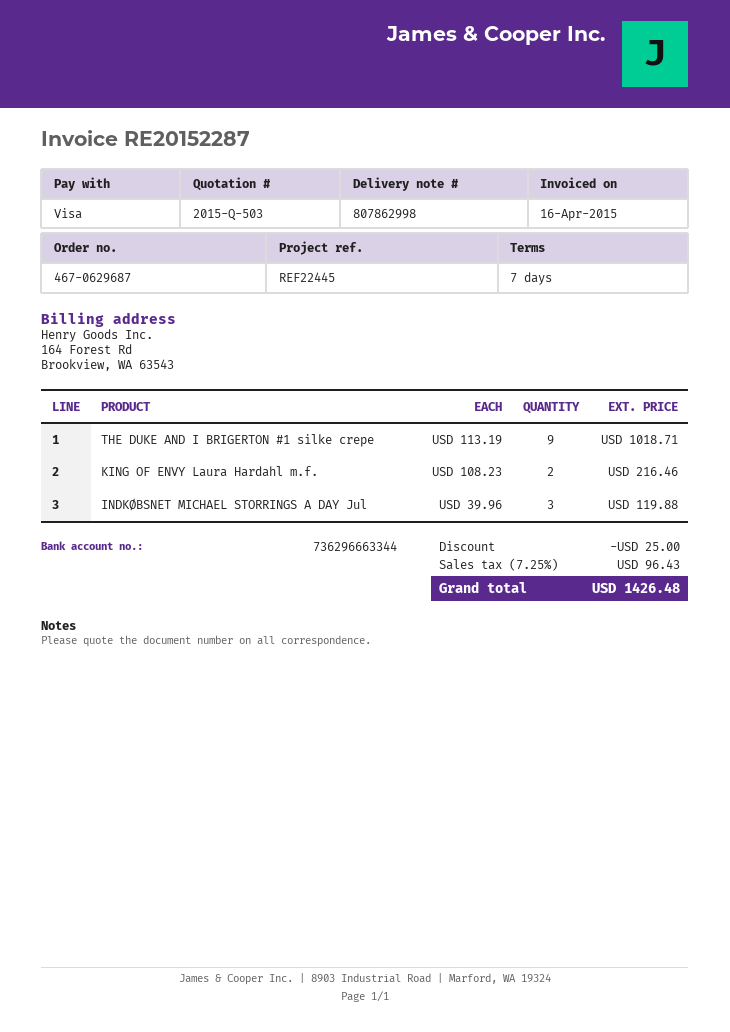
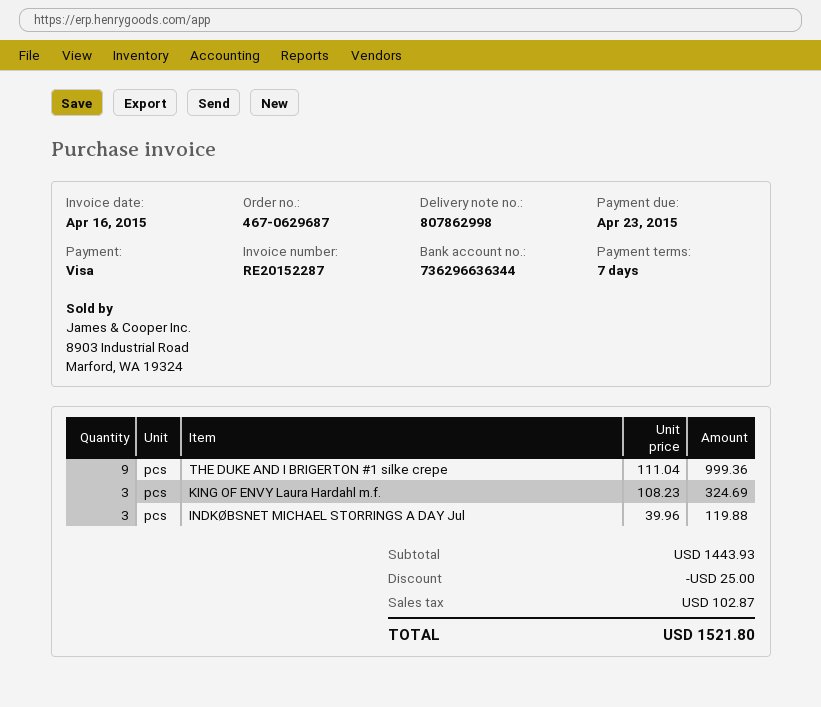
bank account: 736296663344 -> 736296636344
THE DUKE AND I BRIGERTON #1 silke crepe: 9 x 113.19 = 1018.71 -> 9 x 111.04 = 999.36
KING OF ENVY Laura Hardahl m.f.: 2 x 108.23 = 216.46 -> 3 x 108.23 = 324.69
tax: 96.43 -> 102.87
total: 1426.48 -> 1521.80

